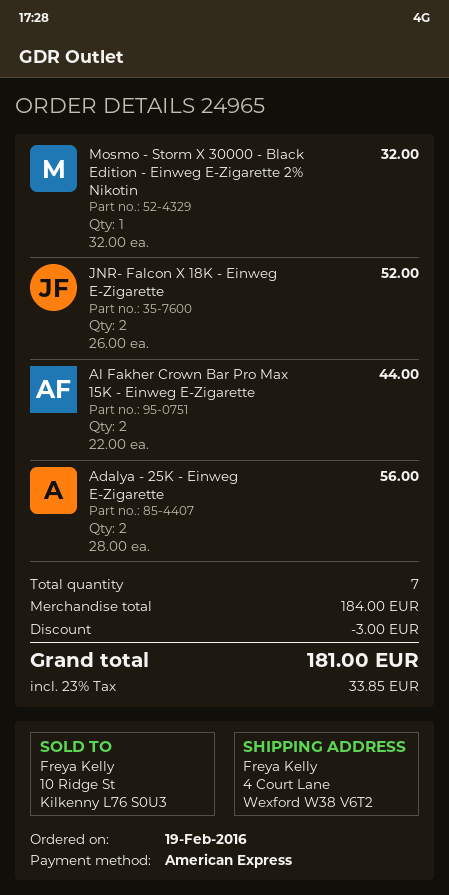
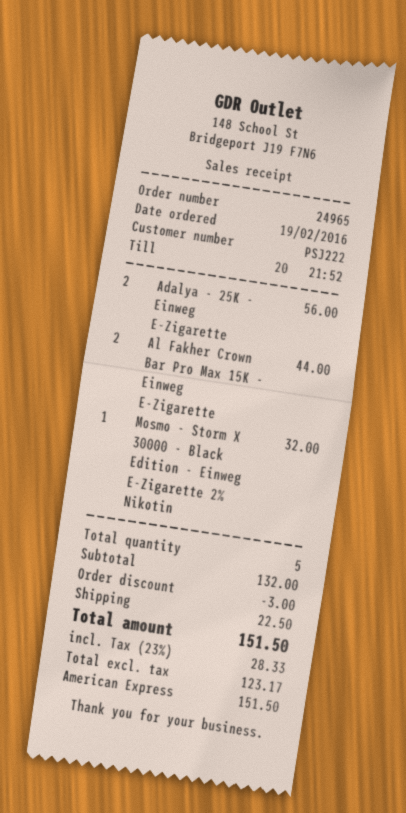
JNR- Falcon X 18K - Einweg E-Zigarette: 2 for 52.00 -> none
total quantity: 7 -> 5
subtotal: 184.00 -> 132.00
shipping: none -> 22.50
tax: 23% = 33.85 -> 23% = 28.33
total: 181.00 -> 151.50

